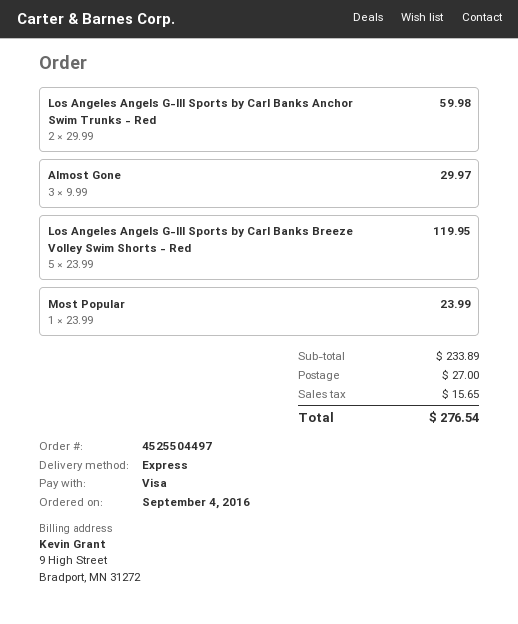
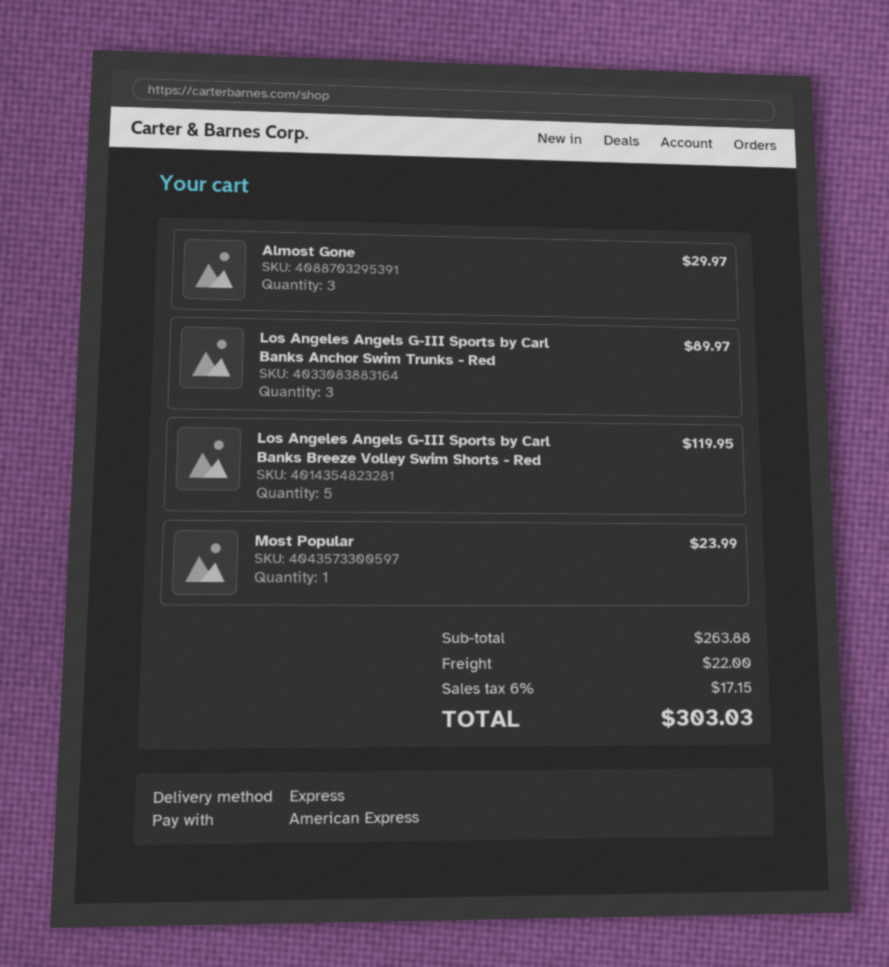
payment method: Visa -> American Express
Los Angeles Angels G-III Sports by Carl Banks Anchor Swim Trunks - Red: 2 for 59.98 -> 3 for 89.97
subtotal: 233.89 -> 263.88
shipping: 27.00 -> 22.00
tax: 15.65 -> 17.15
total: 276.54 -> 303.03

